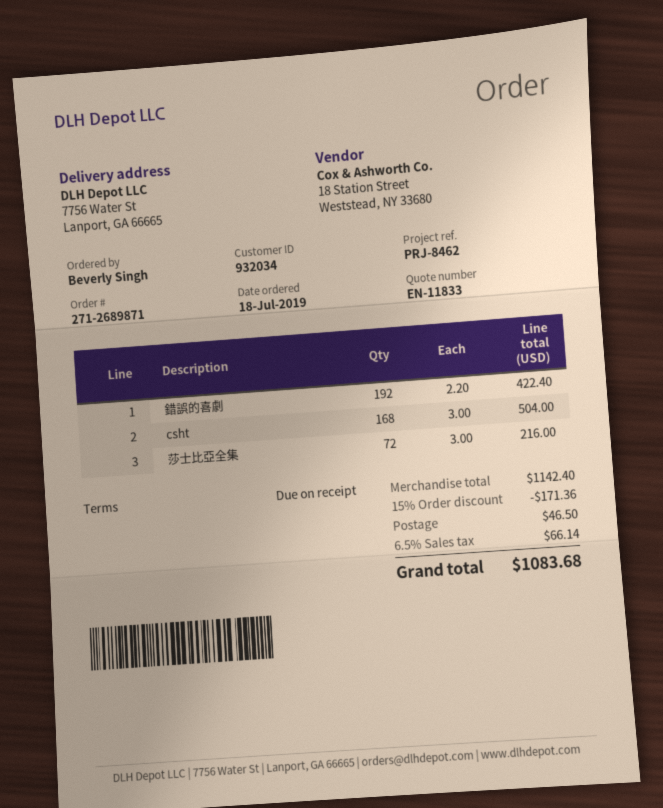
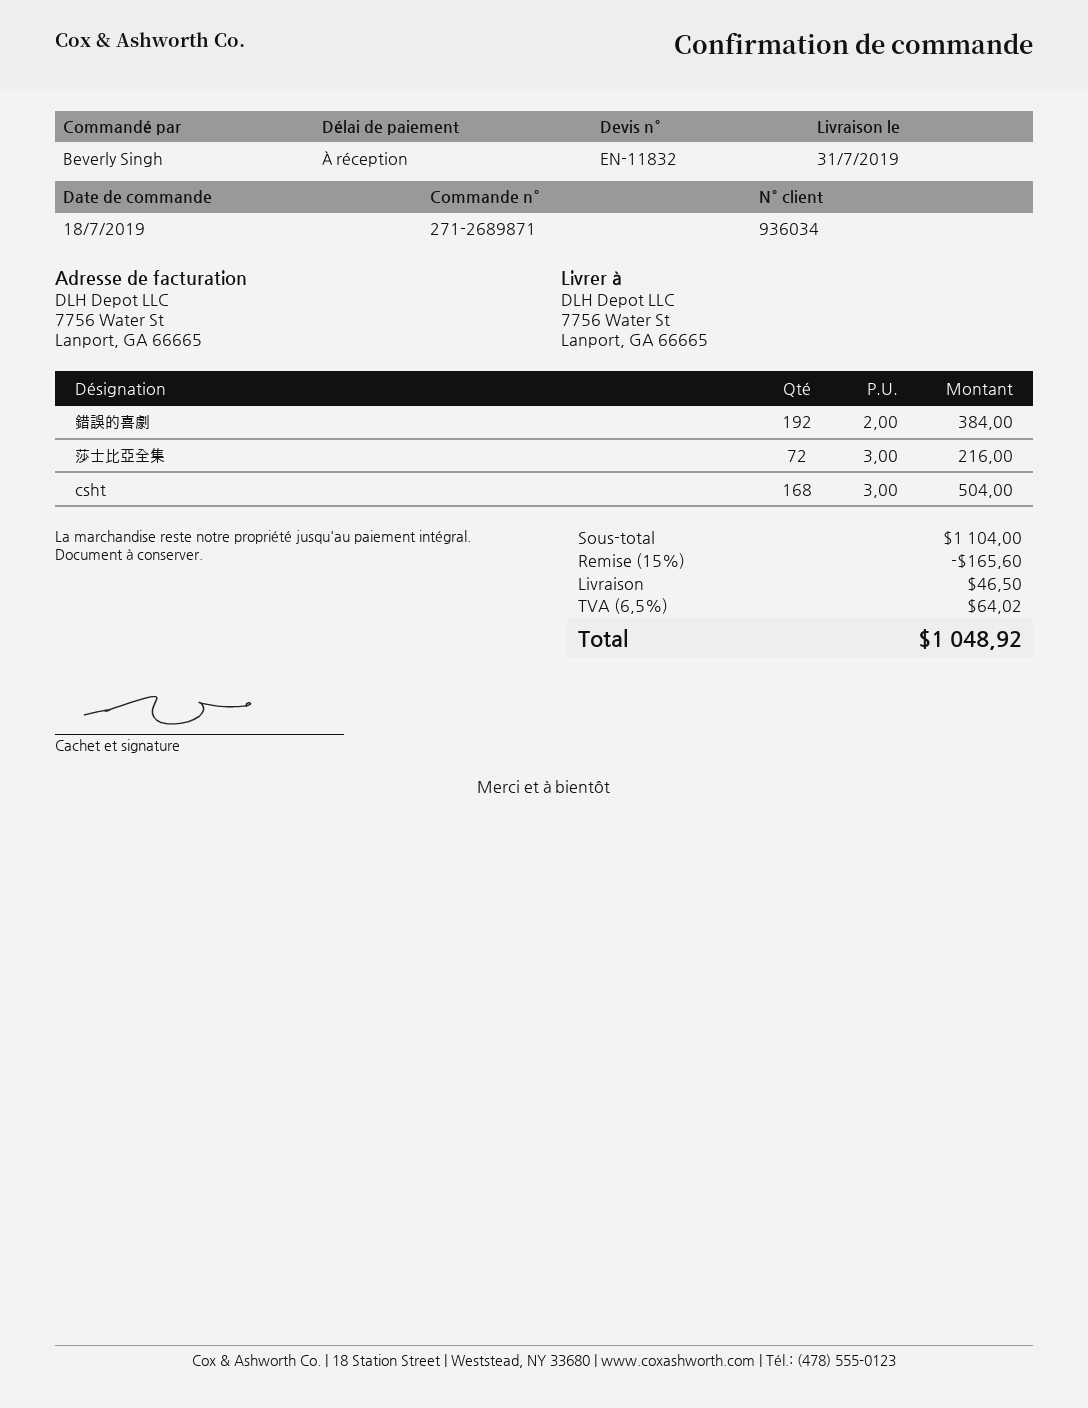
quote number: EN-11833 -> EN-11832
customer number: 932034 -> 936034
錯誤的喜劇: 192 x 2.20 = 422.40 -> 192 x 2.00 = 384.00
subtotal: 1142.40 -> 1104.00
discount: 15% = 171.36 -> 15% = 165.60
tax: 6.5% = 66.14 -> 6.5% = 64.02
total: 1083.68 -> 1048.92

